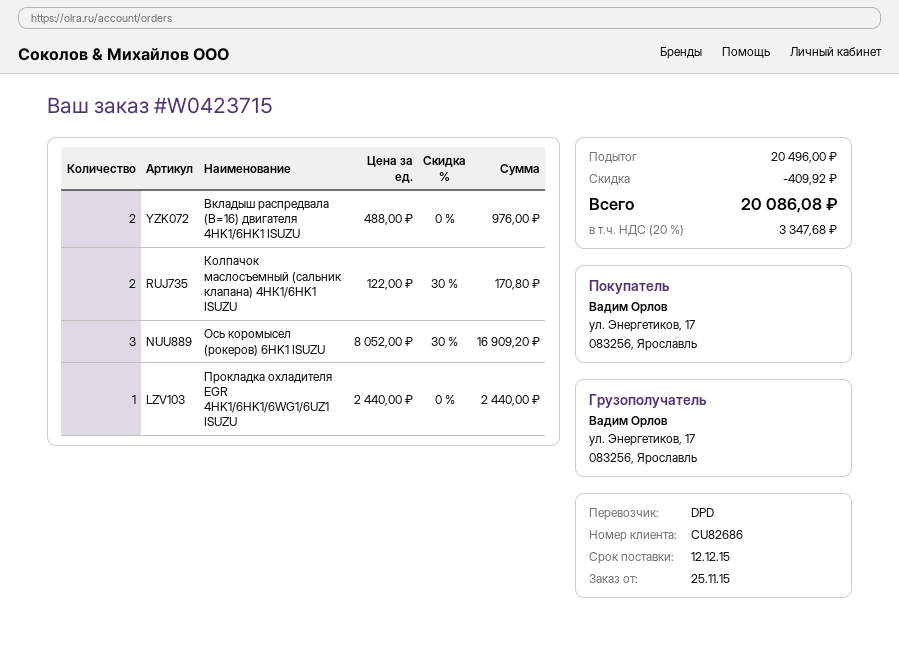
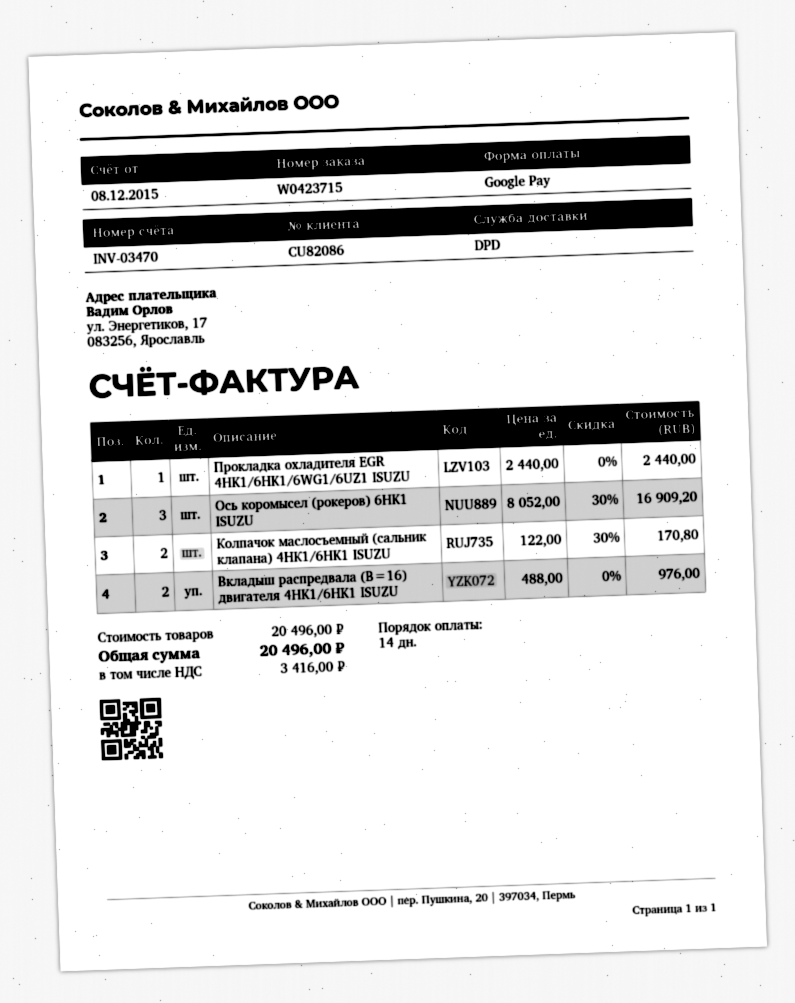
customer number: CU82686 -> CU82086
discount: 409.92 -> none
tax: 3347.68 -> 3416.00
total: 20086.08 -> 20496.00

